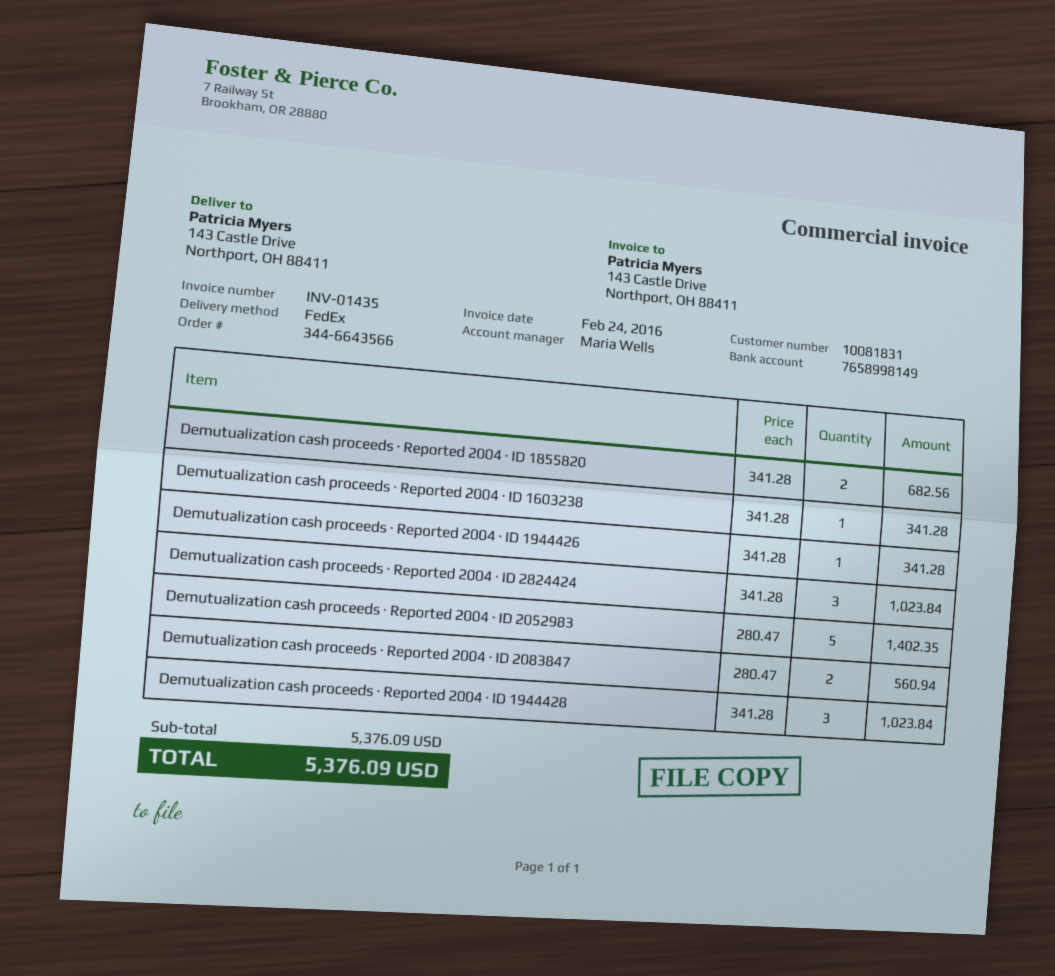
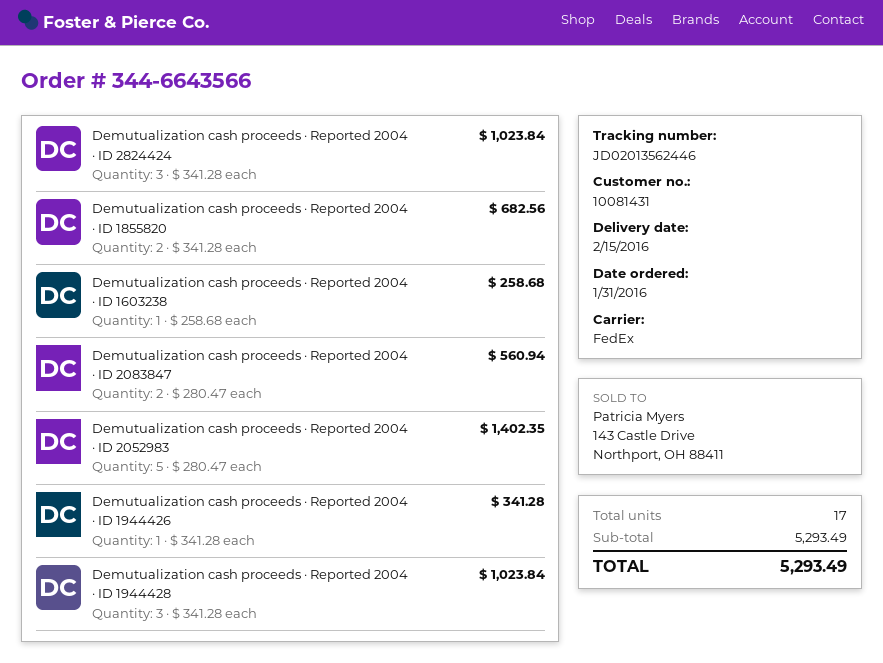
customer number: 10081831 -> 10081431
Demutualization cash proceeds · Reported 2004 · ID 1603238: 1 x 341.28 = 341.28 -> 1 x 258.68 = 258.68
subtotal: 5376.09 -> 5293.49
total: 5376.09 -> 5293.49

